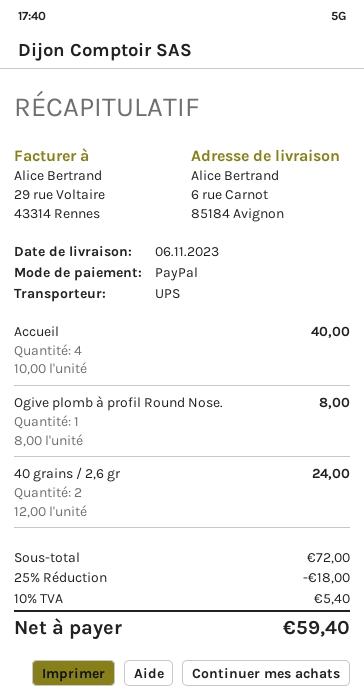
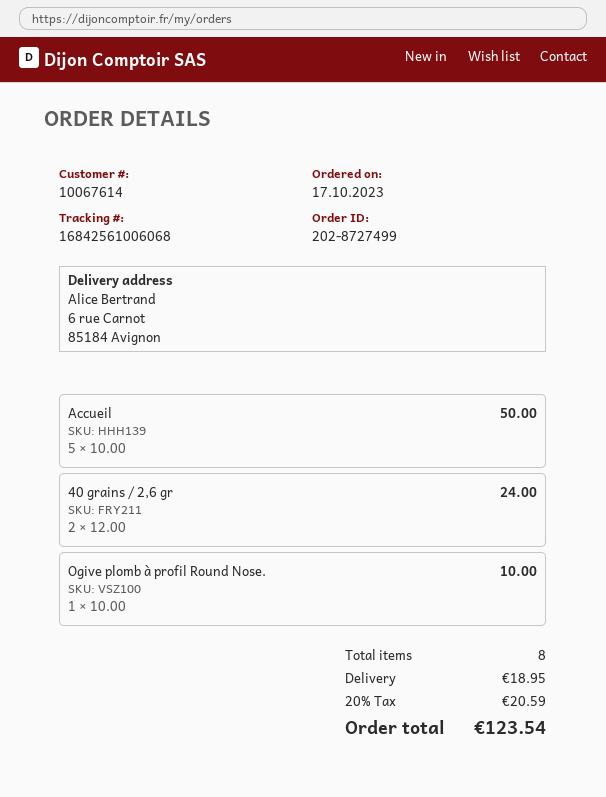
Accueil: 4 x 10.00 = 40.00 -> 5 x 10.00 = 50.00
Ogive plomb à profil Round Nose.: 1 x 8.00 = 8.00 -> 1 x 10.00 = 10.00
discount: 25% = 18.00 -> none
shipping: none -> 18.95
tax: 10% = 5.40 -> 20% = 20.59
total: 59.40 -> 123.54

